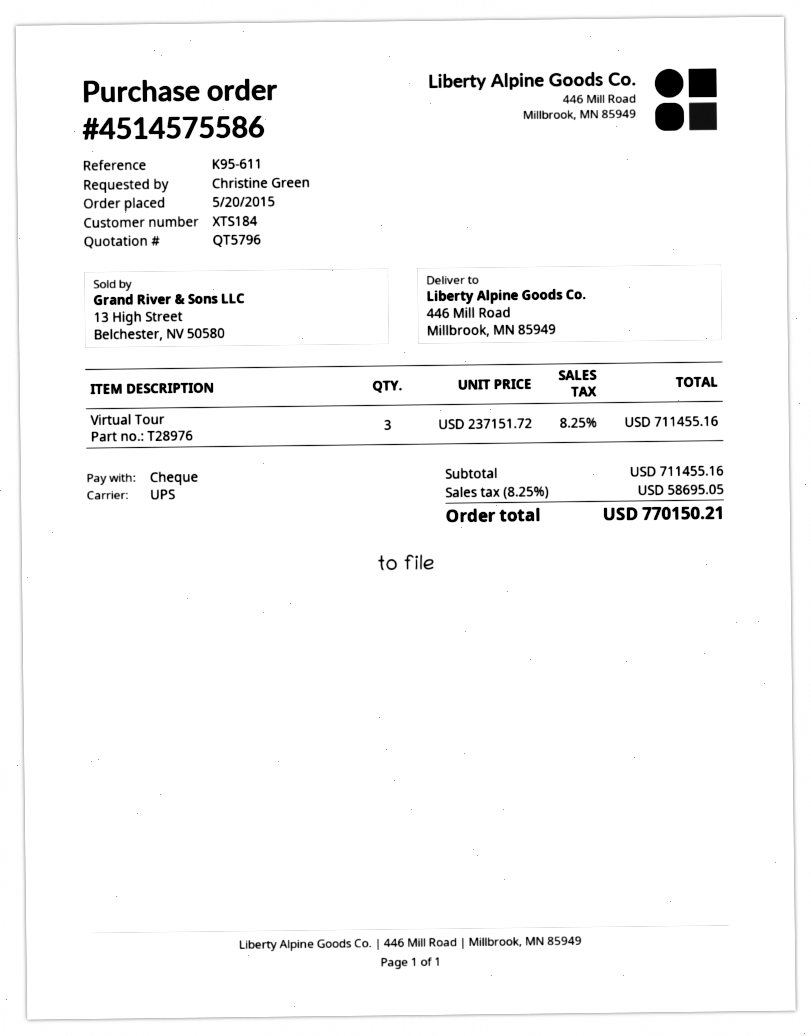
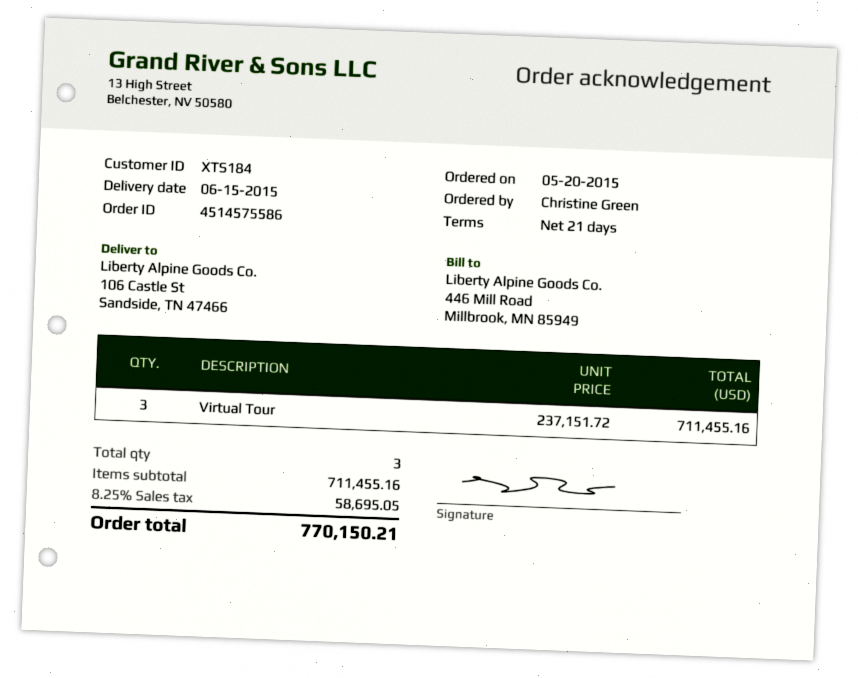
ship to: 446 Mill Road, Millbrook, MN 85949 -> 106 Castle St, Sandside, TN 47466

